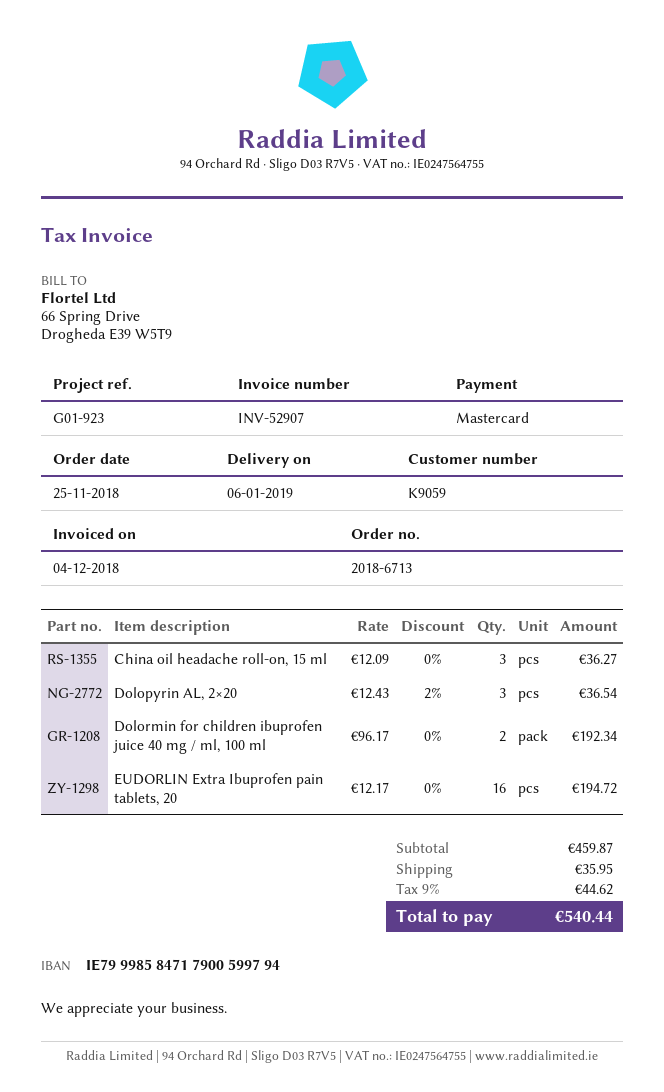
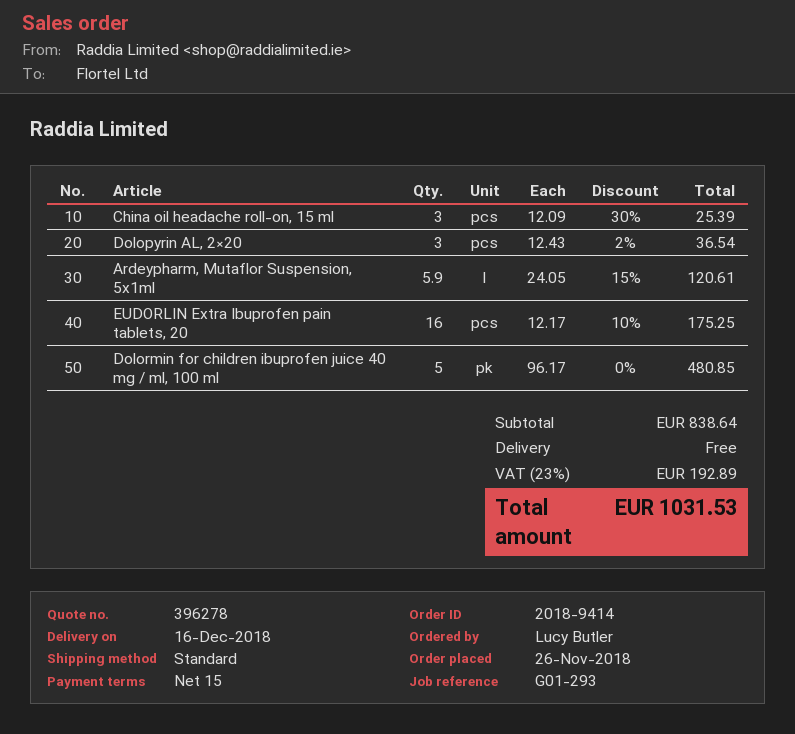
order number: 2018-6713 -> 2018-9414
order date: 2018-11-25 -> 2018-11-26
delivery date: 2019-01-06 -> 2018-12-16
reference: G01-923 -> G01-293
China oil headache roll-on, 15 ml: 3 x 12.09 = 36.27 -> 3 x 12.09 - 30% = 25.39
Dolormin for children ibuprofen juice 40 mg / ml, 100 ml: 2 x 96.17 = 192.34 -> 5 x 96.17 = 480.85
EUDORLIN Extra Ibuprofen pain tablets, 20: 16 x 12.17 = 194.72 -> 16 x 12.17 - 10% = 175.25
Ardeypharm, Mutaflor Suspension, 5x1ml: none -> 5.9 x 24.05 - 15% = 120.61
subtotal: 459.87 -> 838.64
shipping: 35.95 -> 0.00
tax: 9% = 44.62 -> 23% = 192.89
total: 540.44 -> 1031.53

